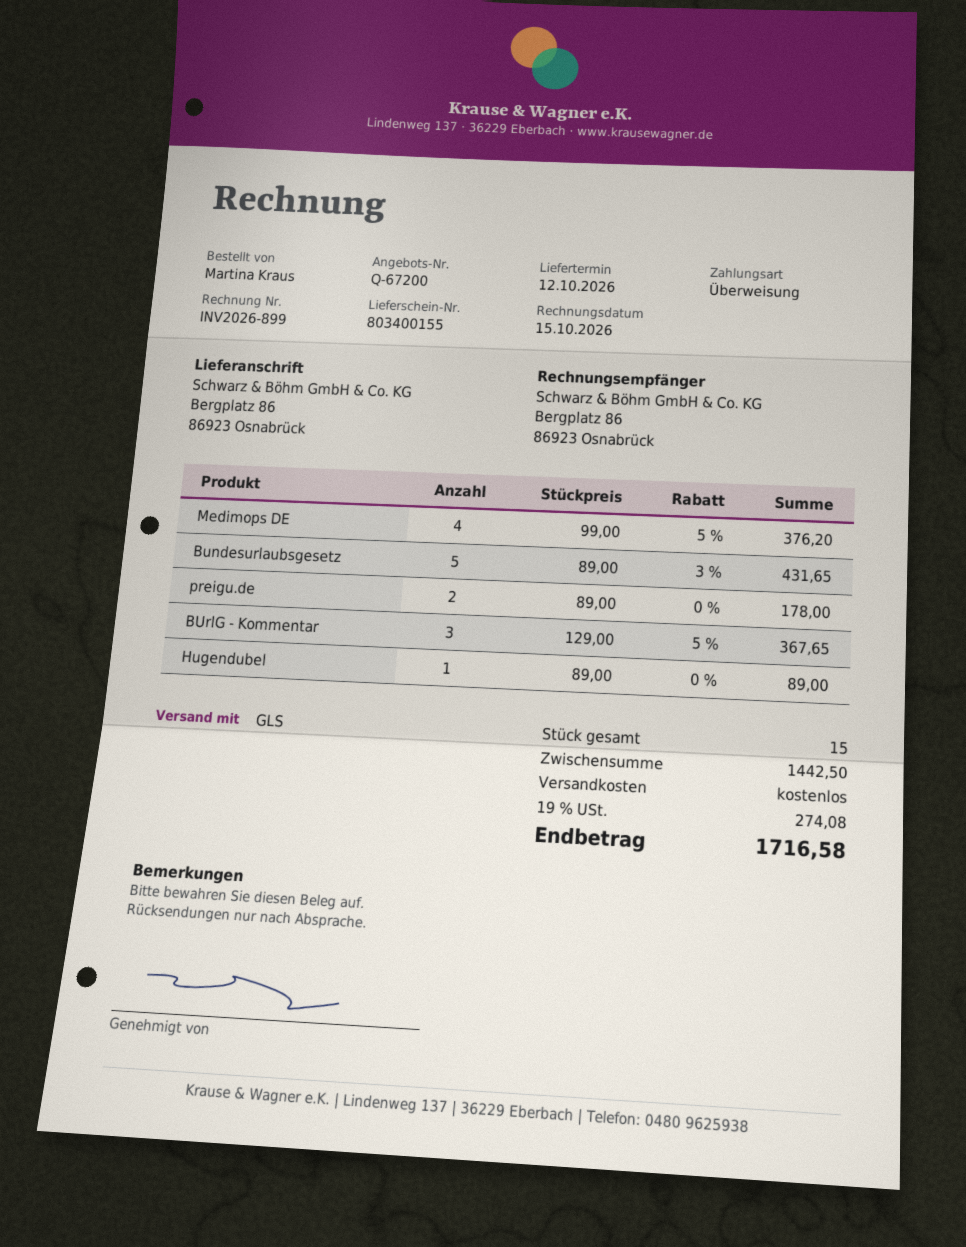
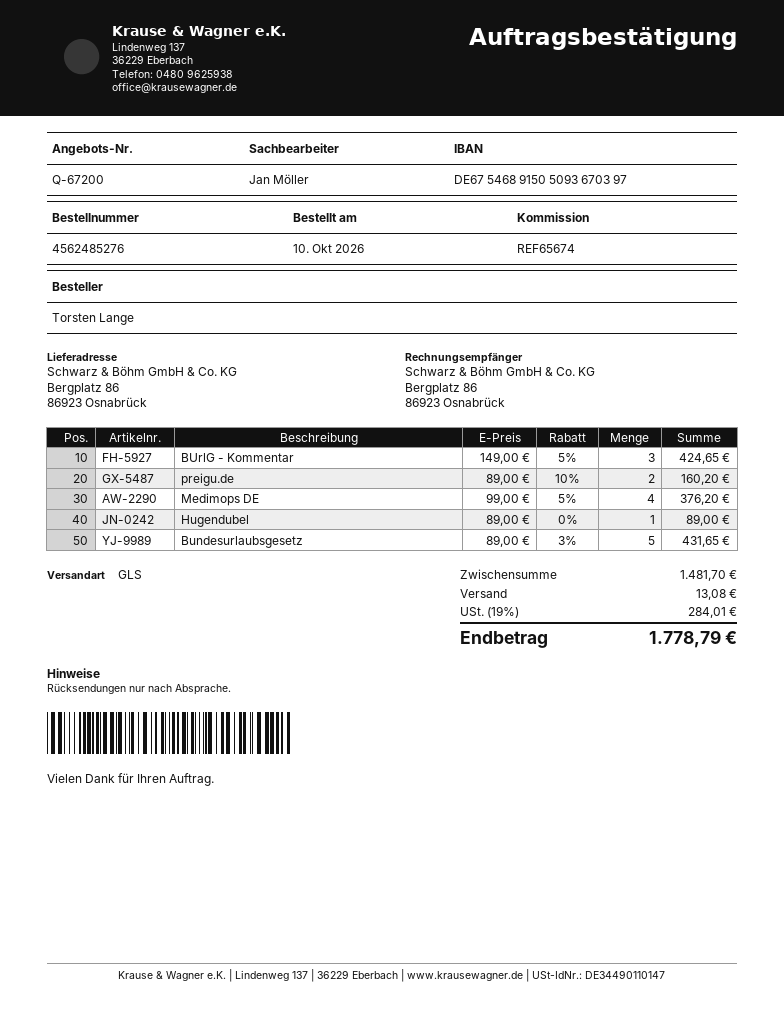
ordered by: Martina Kraus -> Torsten Lange
preigu.de: 2 x 89.00 = 178.00 -> 2 x 89.00 - 10% = 160.20
BUrlG - Kommentar: 3 x 129.00 - 5% = 367.65 -> 3 x 149.00 - 5% = 424.65
subtotal: 1442.50 -> 1481.70
shipping: 0.00 -> 13.08
tax: 19% = 274.08 -> 19% = 284.01
total: 1716.58 -> 1778.79

